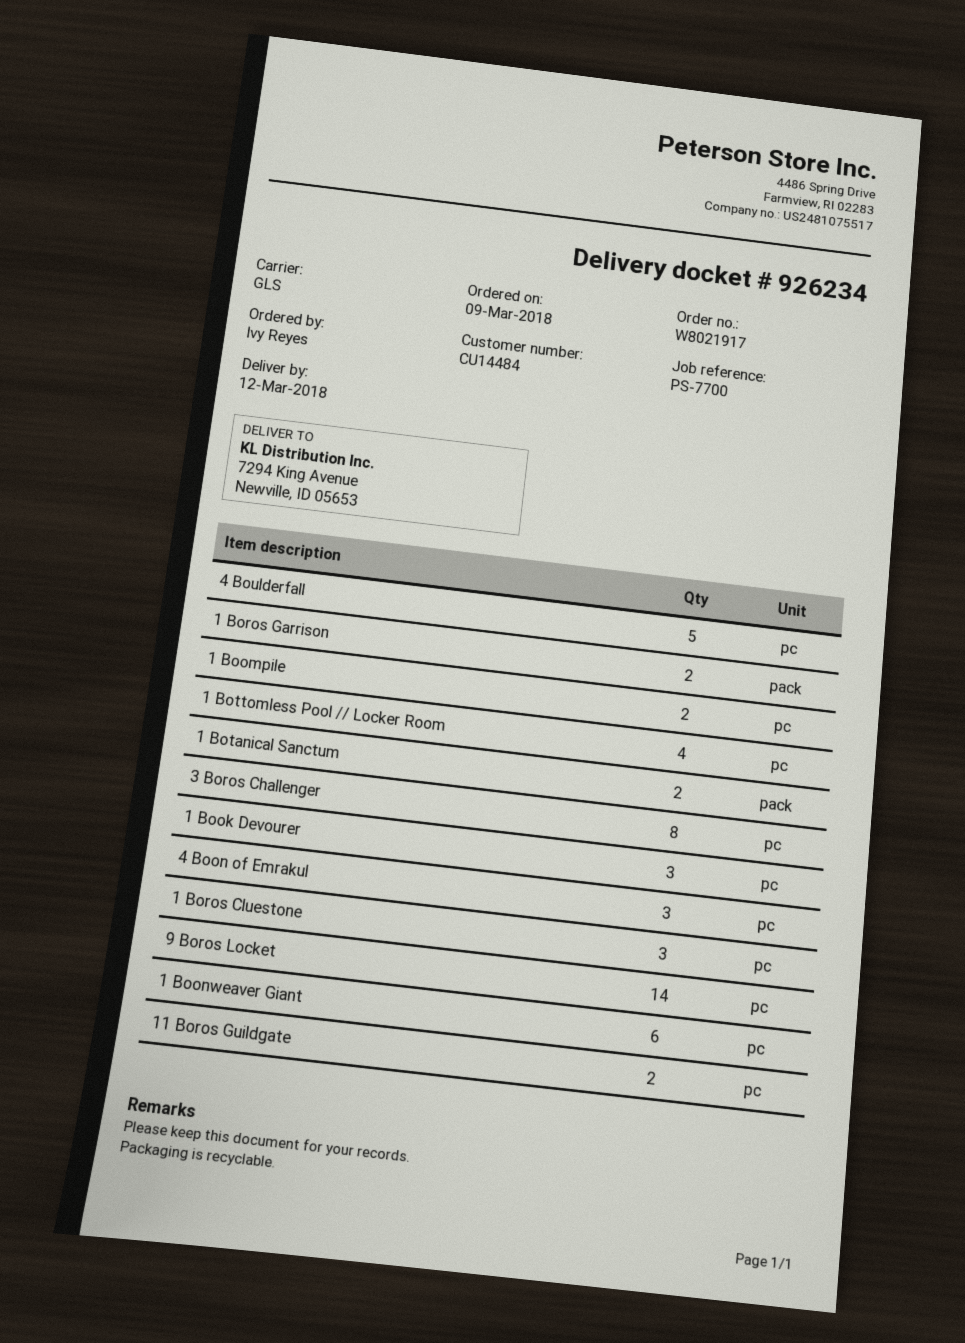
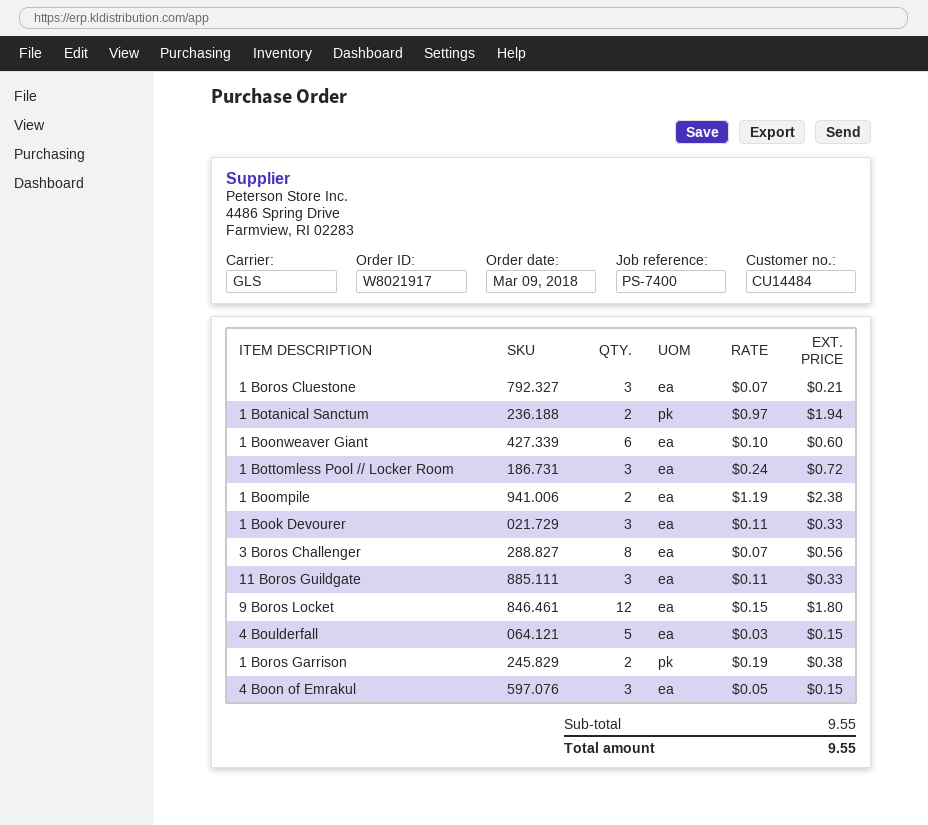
reference: PS-7700 -> PS-7400
1 Bottomless Pool // Locker Room: 4 -> 3
9 Boros Locket: 14 -> 12
11 Boros Guildgate: 2 -> 3

